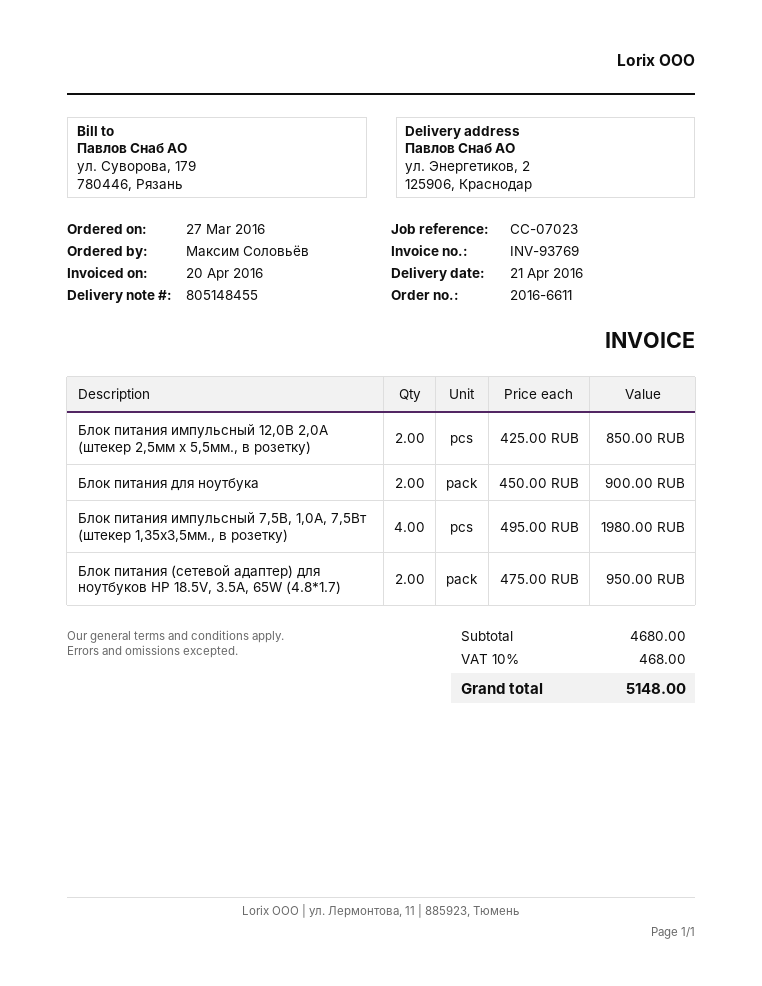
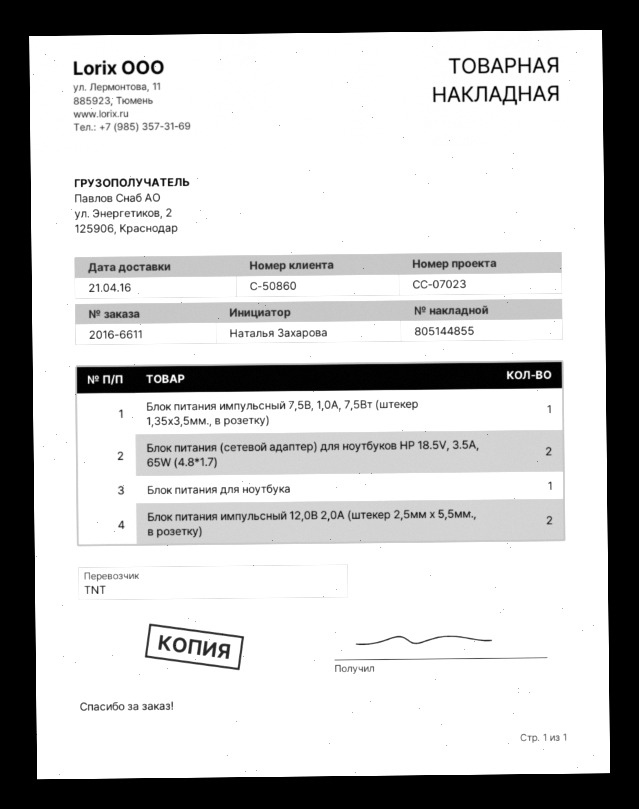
delivery note number: 805148455 -> 805144855
ordered by: Максим Соловьёв -> Наталья Захарова
Блок питания для ноутбука: 2 -> 1
Блок питания импульсный 7,5В, 1,0А, 7,5Вт (штекер 1,35х3,5мм., в розетку): 4 -> 1

